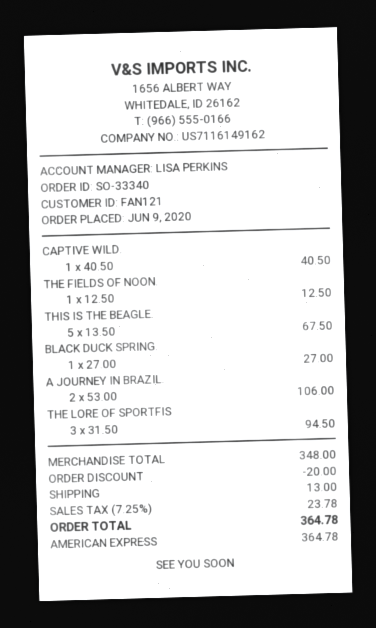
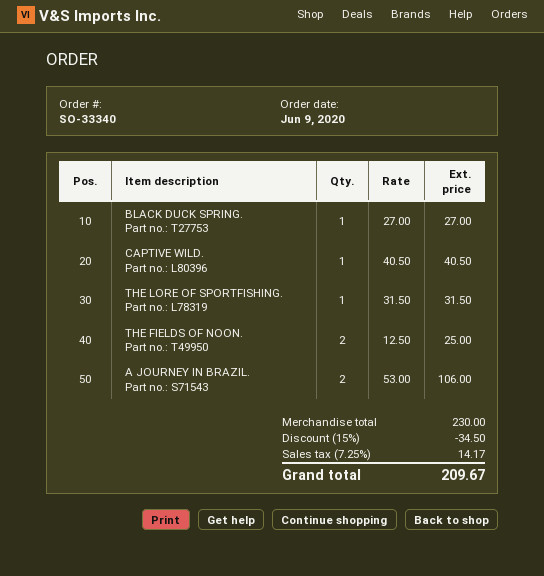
THE FIELDS OF NOON.: 1 x 12.50 = 12.50 -> 2 x 12.50 = 25.00
THIS IS THE BEAGLE.: 5 x 13.50 = 67.50 -> none
THE LORE OF SPORTFIS: 3 x 31.50 = 94.50 -> 1 x 31.50 = 31.50
subtotal: 348.00 -> 230.00
discount: 20.00 -> 34.50
shipping: 13.00 -> none
tax: 7.25% = 23.78 -> 7.25% = 14.17
total: 364.78 -> 209.67

